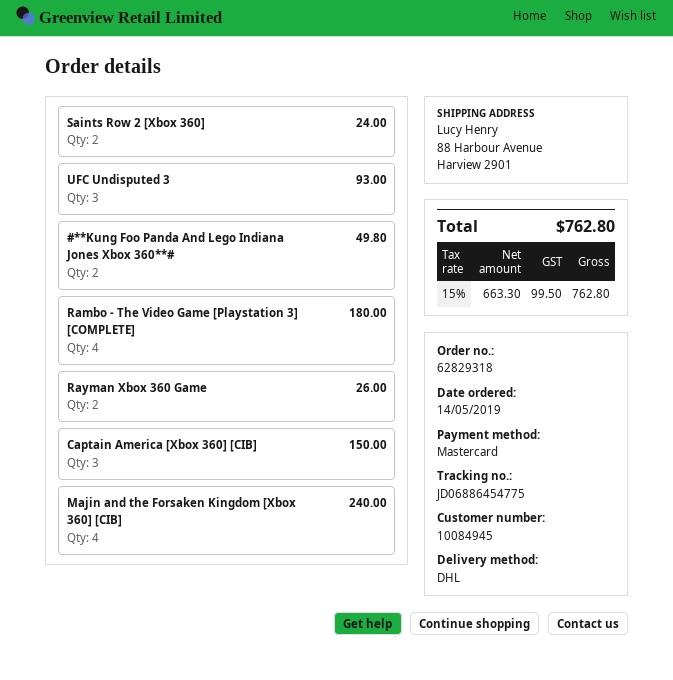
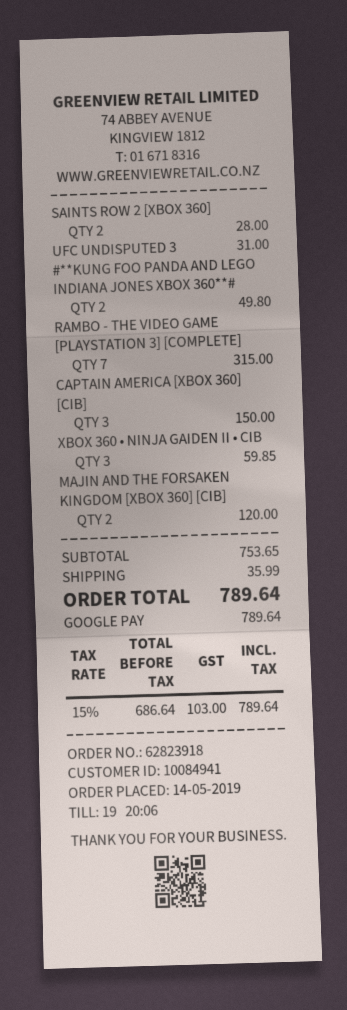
order number: 62829318 -> 62823918
customer number: 10084945 -> 10084941
payment method: Mastercard -> Google Pay
Saints Row 2 [Xbox 360]: 2 for 24.00 -> 2 for 28.00
UFC Undisputed 3: 3 for 93.00 -> 1 for 31.00
Rambo - The Video Game [Playstation 3] [COMPLETE]: 4 for 180.00 -> 7 for 315.00
Rayman Xbox 360 Game: 2 for 26.00 -> none
Majin and the Forsaken Kingdom [Xbox 360] [CIB]: 4 for 240.00 -> 2 for 120.00
XBOX 360 • NINJA GAIDEN II • CIB: none -> 3 for 59.85
shipping: none -> 35.99
net: 663.30 -> 686.64
tax: 15% = 99.50 -> 15% = 103.00
total: 762.80 -> 789.64

